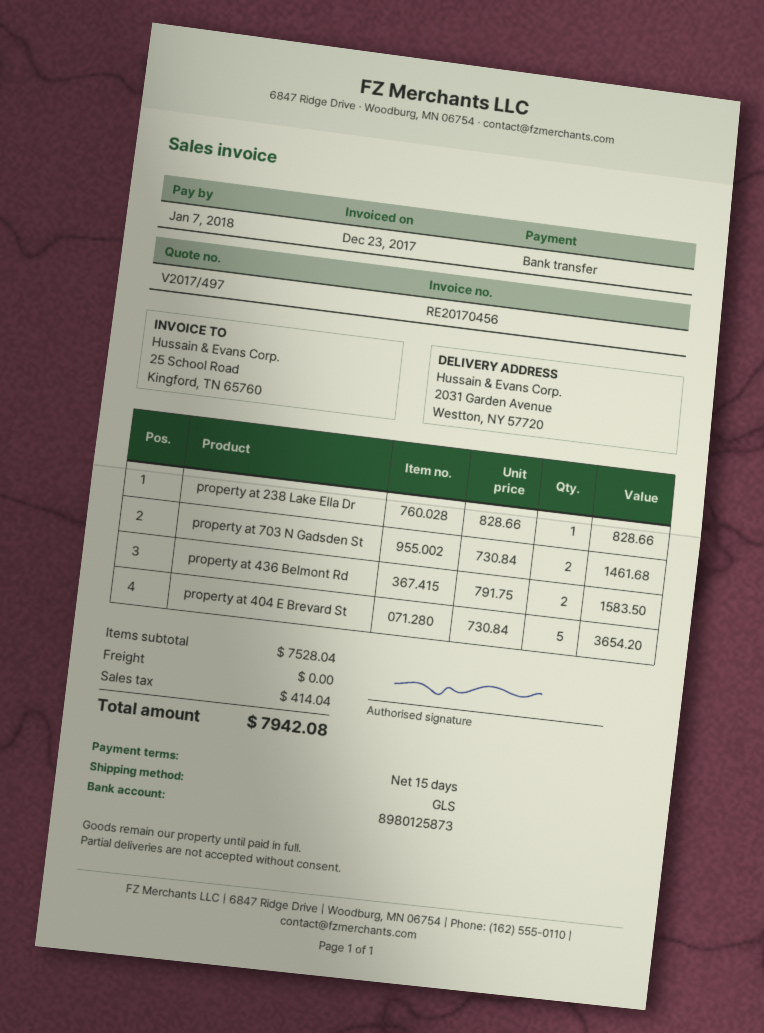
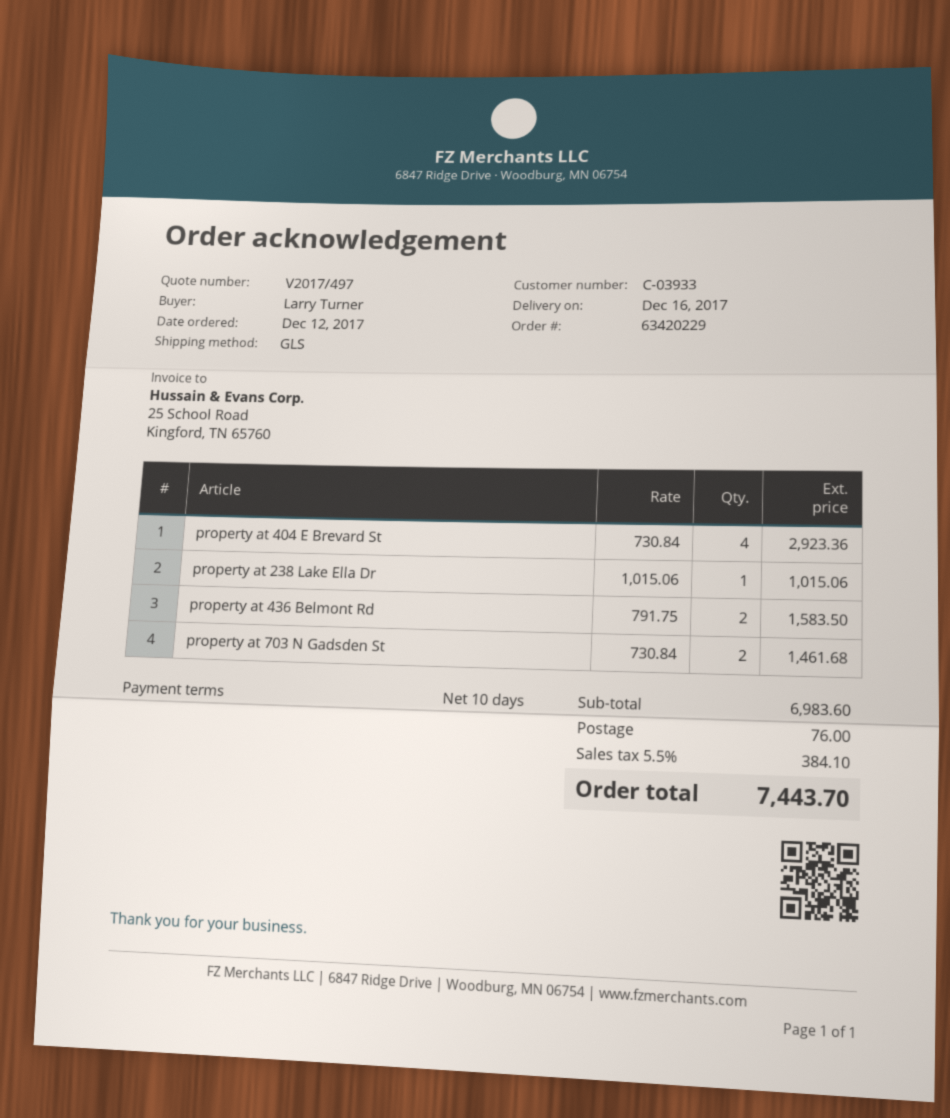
payment terms: 15 days -> 10 days
property at 238 Lake Ella Dr: 1 x 828.66 = 828.66 -> 1 x 1015.06 = 1015.06
property at 404 E Brevard St: 5 x 730.84 = 3654.20 -> 4 x 730.84 = 2923.36
subtotal: 7528.04 -> 6983.60
shipping: 0.00 -> 76.00
tax: 414.04 -> 384.10
total: 7942.08 -> 7443.70

